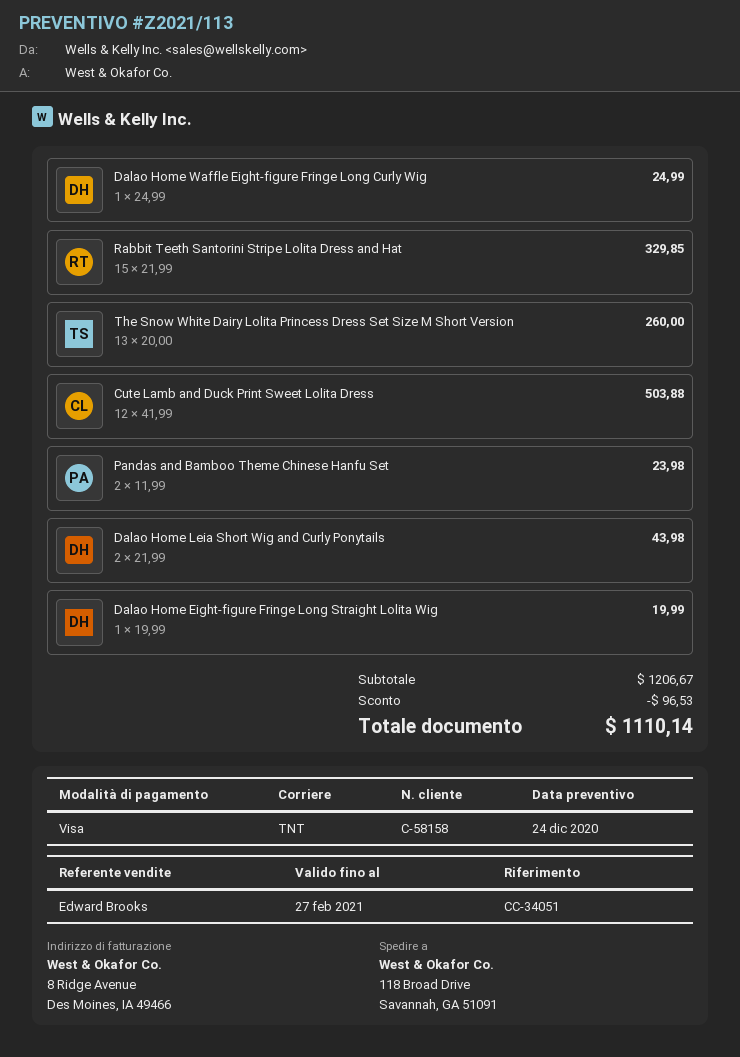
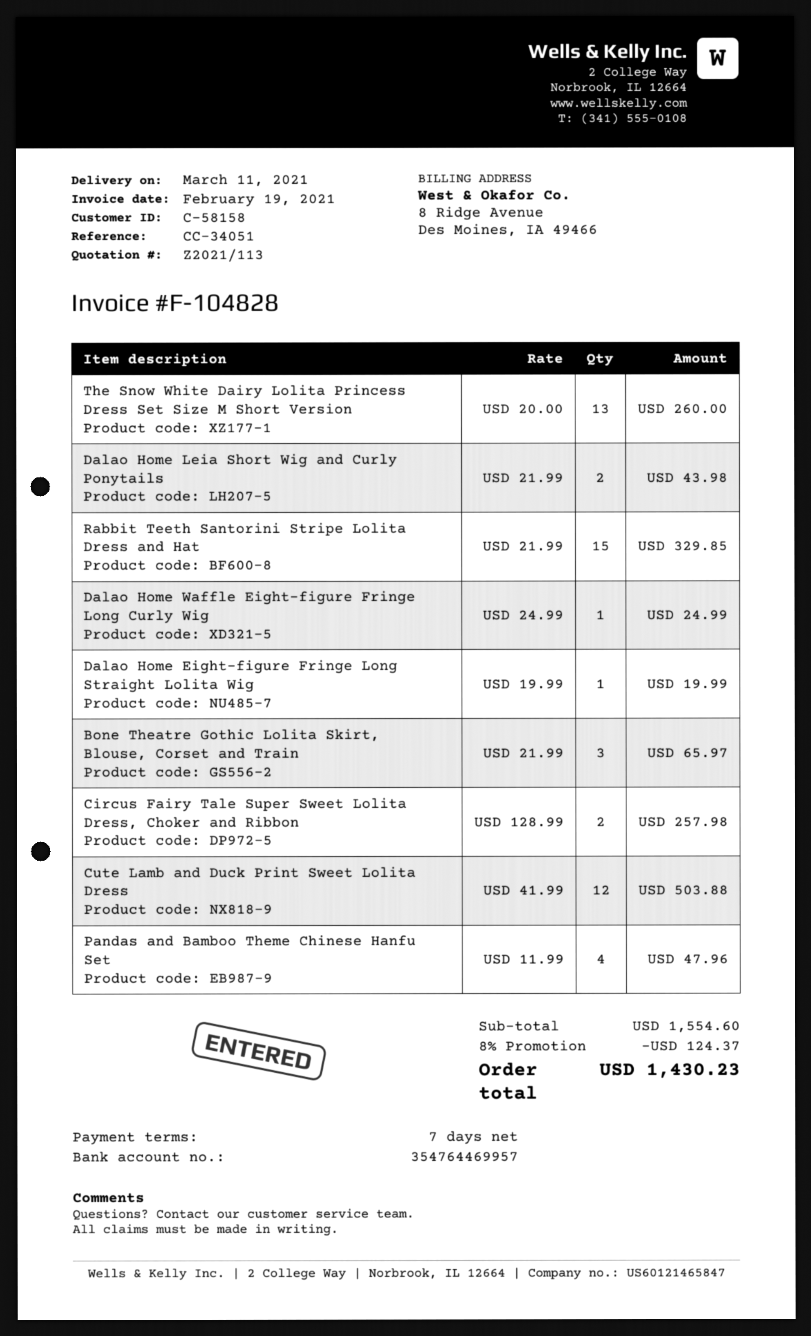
Pandas and Bamboo Theme Chinese Hanfu Set: 2 x 11.99 = 23.98 -> 4 x 11.99 = 47.96
Bone Theatre Gothic Lolita Skirt, Blouse, Corset and Train: none -> 3 x 21.99 = 65.97
Circus Fairy Tale Super Sweet Lolita Dress, Choker and Ribbon: none -> 2 x 128.99 = 257.98
subtotal: 1206.67 -> 1554.60
discount: 96.53 -> 124.37
total: 1110.14 -> 1430.23

